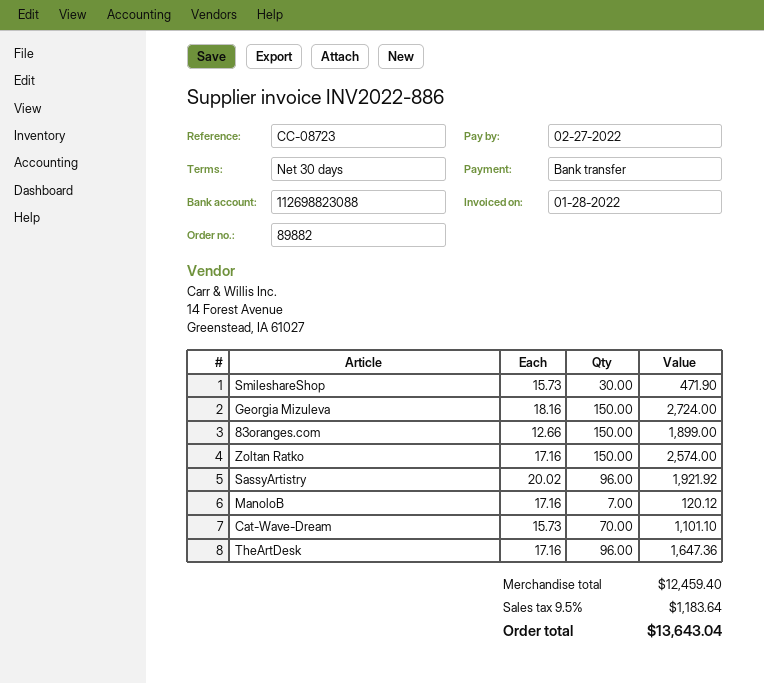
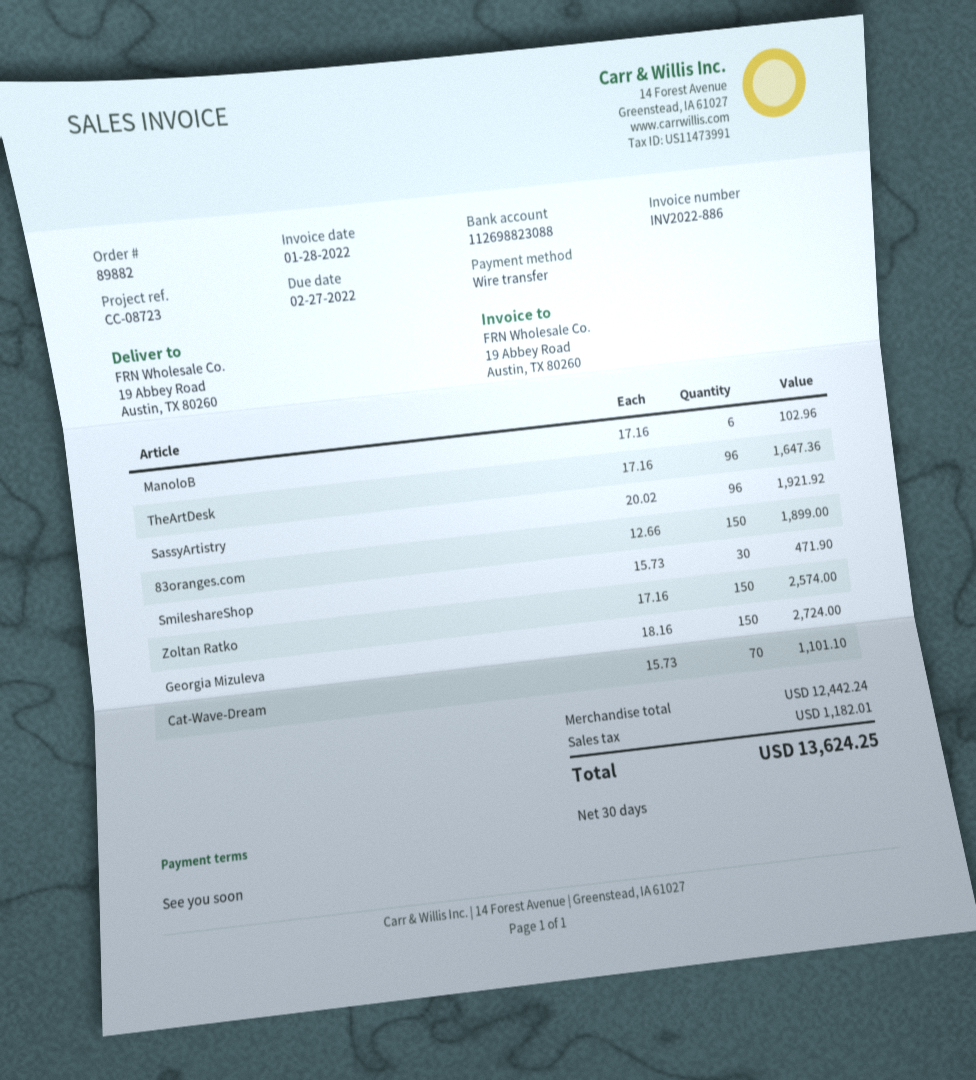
ManoloB: 7 x 17.16 = 120.12 -> 6 x 17.16 = 102.96
subtotal: 12459.40 -> 12442.24
tax: 1183.64 -> 1182.01
total: 13643.04 -> 13624.25

